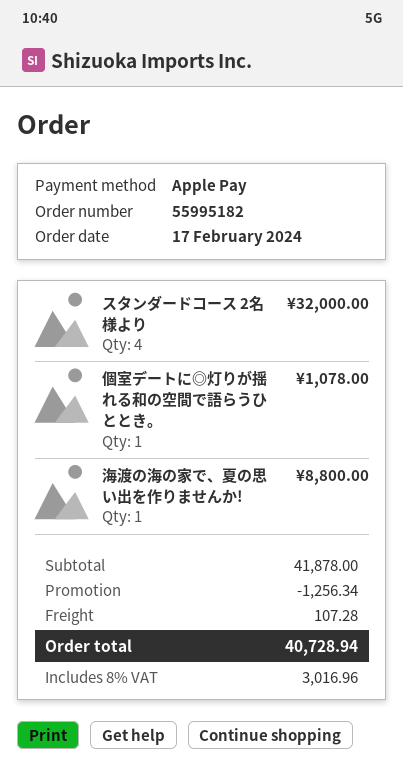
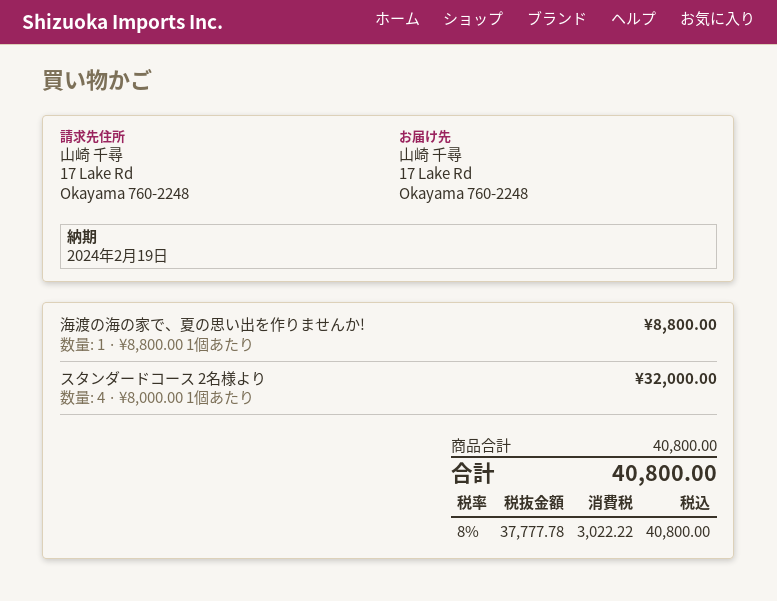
個室デートに◎灯りが揺れる和の空間で語らうひととき。: 1 for 1078.00 -> none
subtotal: 41878.00 -> 40800.00
discount: 1256.34 -> none
shipping: 107.28 -> none
tax: 8% = 3016.96 -> 8% = 3022.22
total: 40728.94 -> 40800.00

